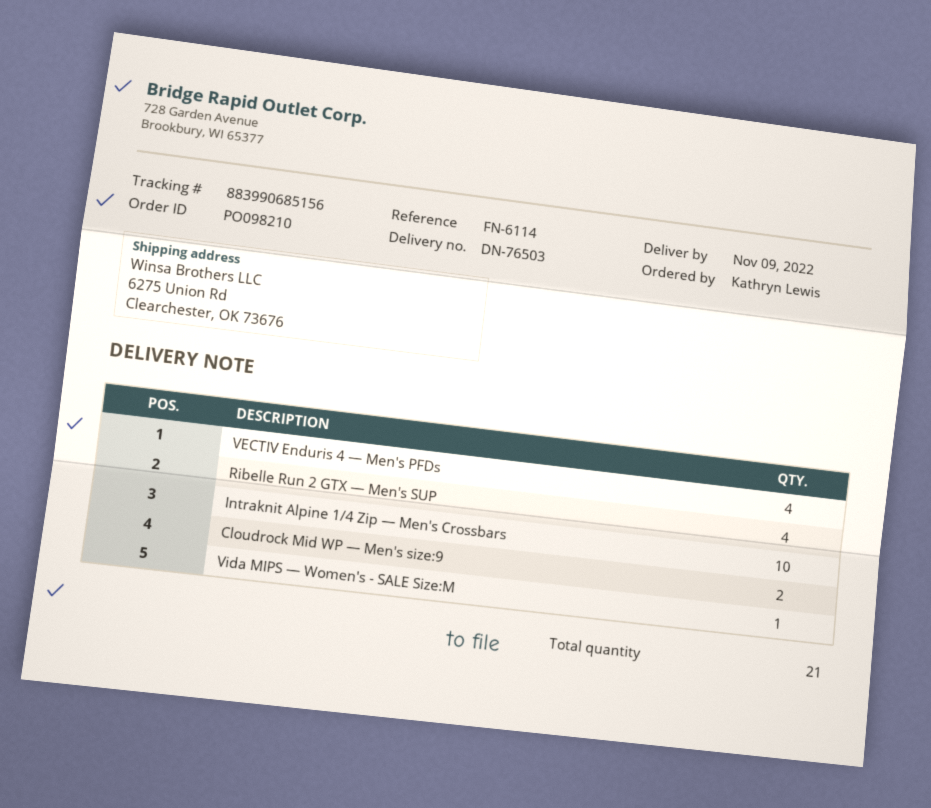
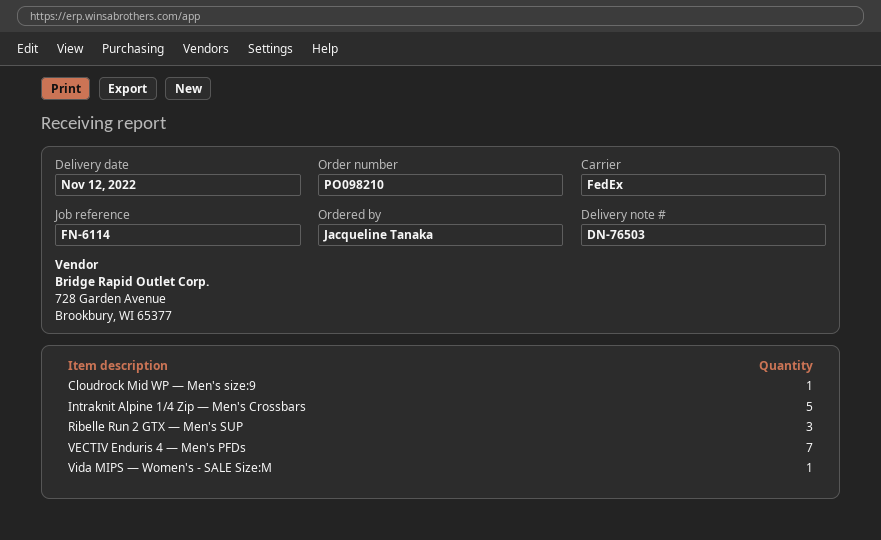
delivery date: 2022-11-09 -> 2022-11-12
ordered by: Kathryn Lewis -> Jacqueline Tanaka
VECTIV Enduris 4 — Men's PFDs: 4 -> 7
Ribelle Run 2 GTX — Men's SUP: 4 -> 3
Intraknit Alpine 1/4 Zip — Men's Crossbars: 10 -> 5
Cloudrock Mid WP — Men's size:9: 2 -> 1

